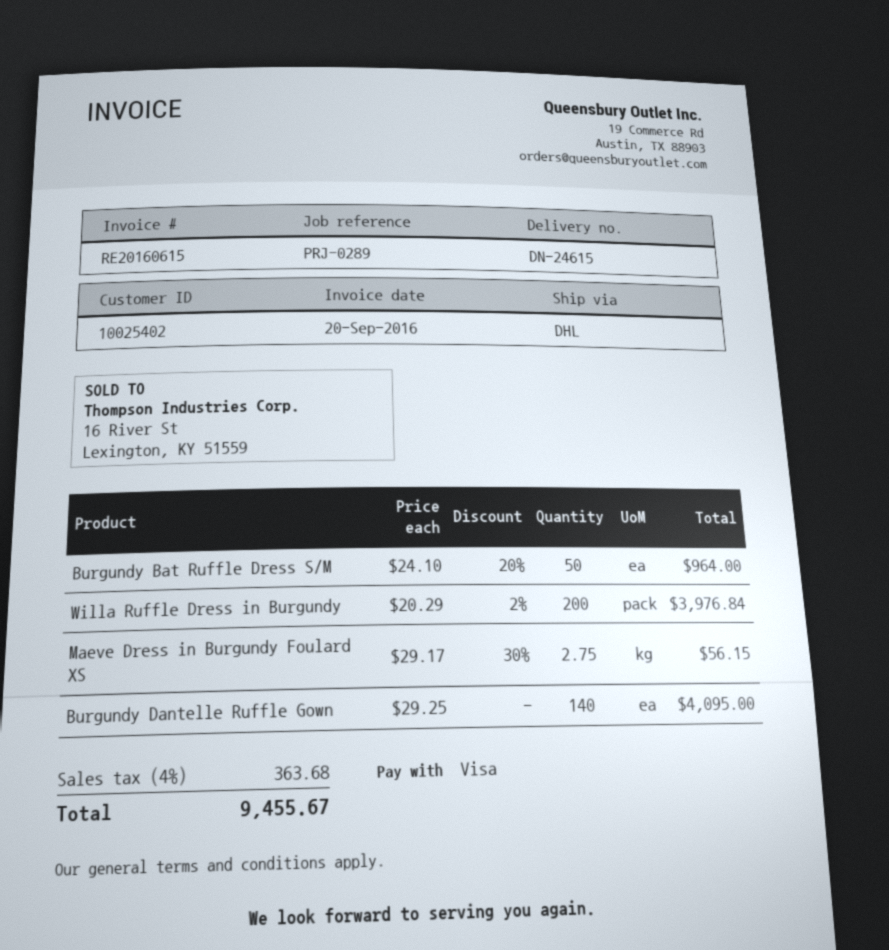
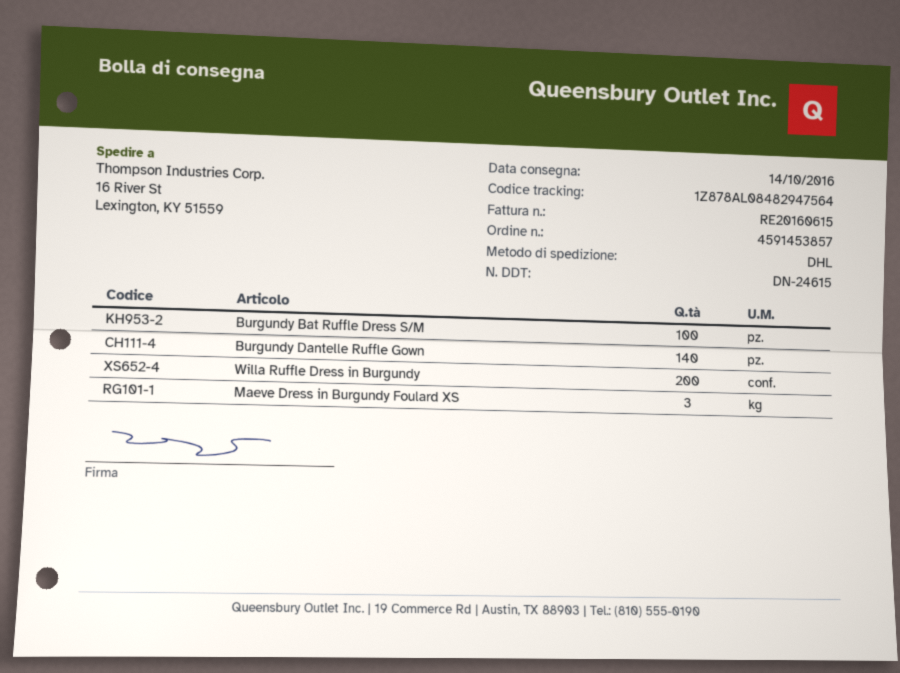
Burgundy Bat Ruffle Dress S/M: 50 -> 100
Maeve Dress in Burgundy Foulard XS: 2.75 -> 3

